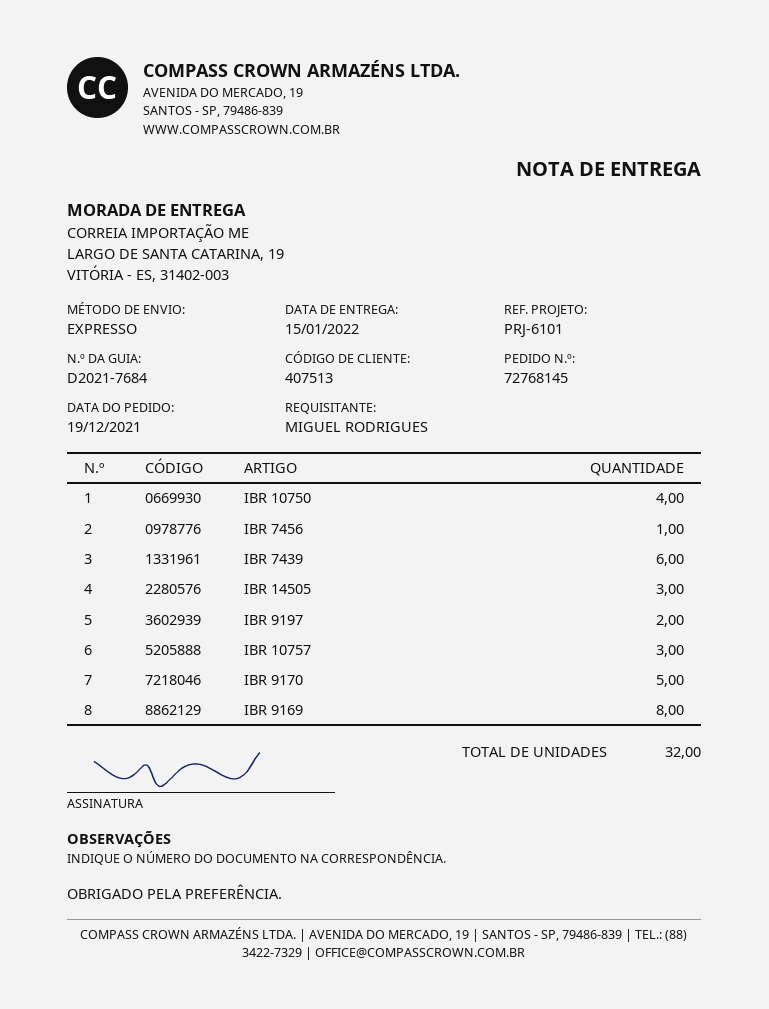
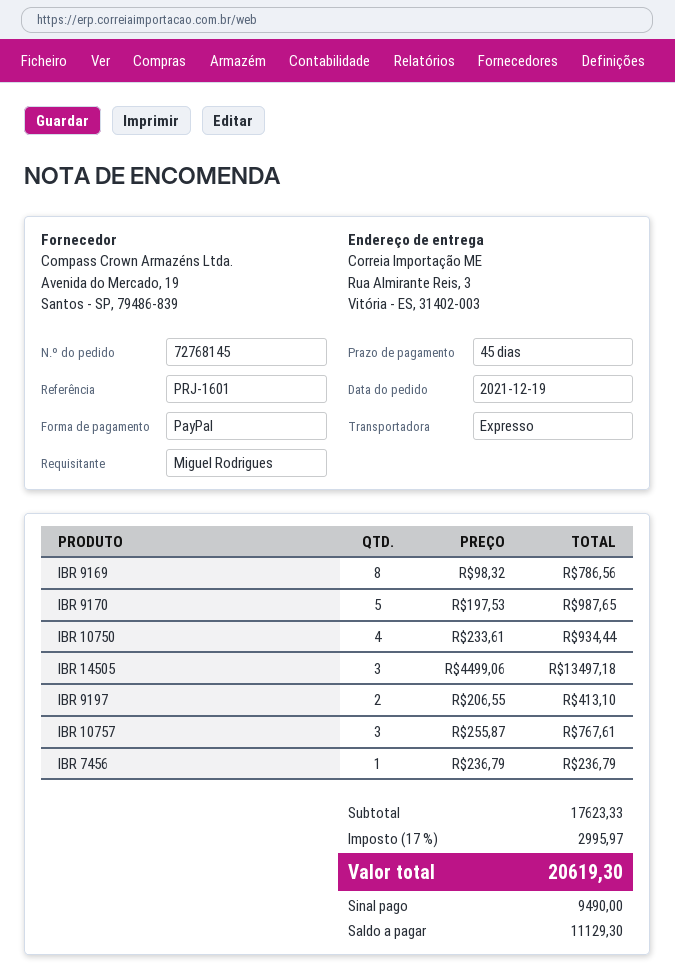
reference: PRJ-6101 -> PRJ-1601
ship to: LARGO DE SANTA CATARINA, 19, VITÓRIA - ES, 31402-003 -> Rua Almirante Reis, 3, Vitória - ES, 31402-003
IBR 7439: 6 -> none

